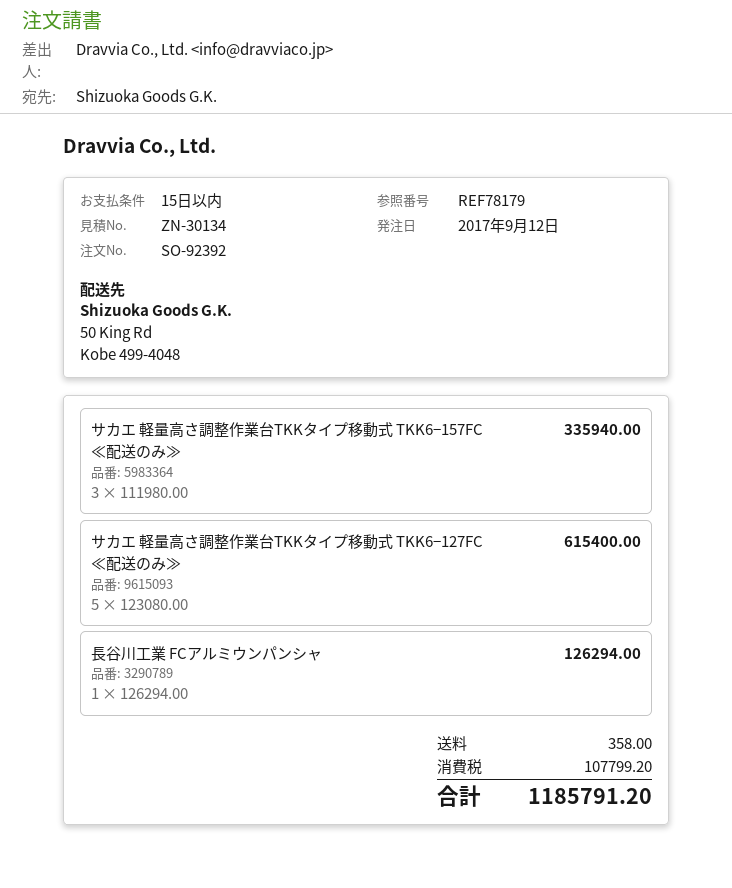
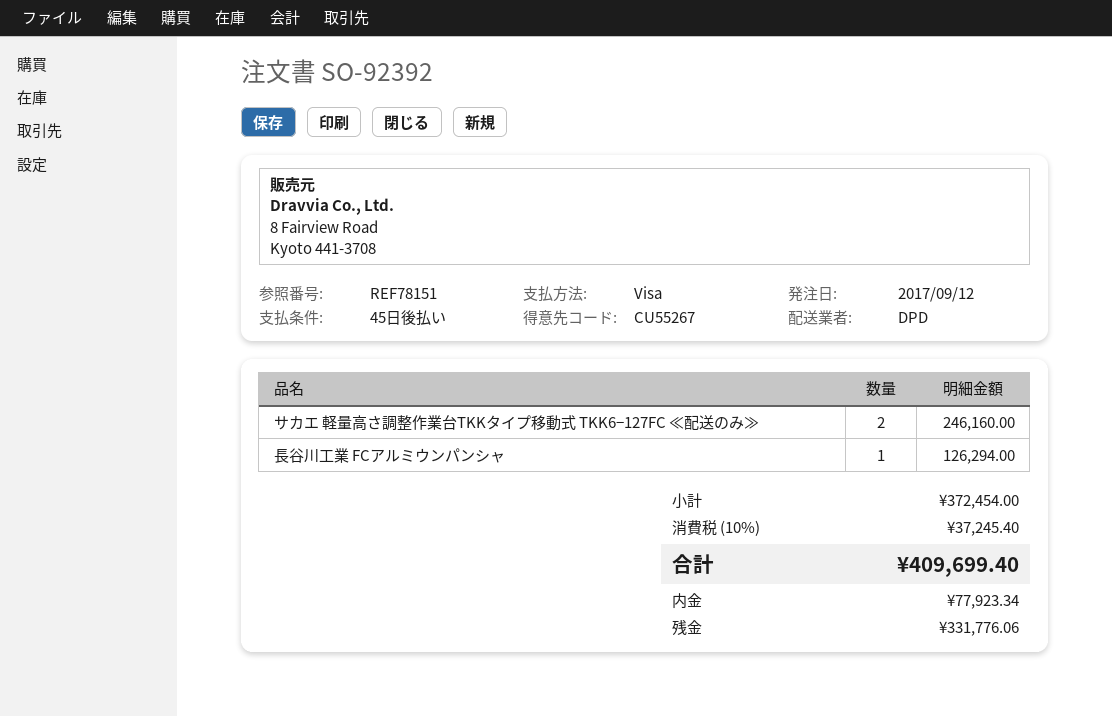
payment terms: 15 days -> 45 days
reference: REF78179 -> REF78151
サカエ 軽量高さ調整作業台TKKタイプ移動式 TKK6−157FC ≪配送のみ≫: 3 for 335940.00 -> none
サカエ 軽量高さ調整作業台TKKタイプ移動式 TKK6−127FC ≪配送のみ≫: 5 for 615400.00 -> 2 for 246160.00
shipping: 358.00 -> none
tax: 107799.20 -> 37245.40
total: 1185791.20 -> 409699.40

